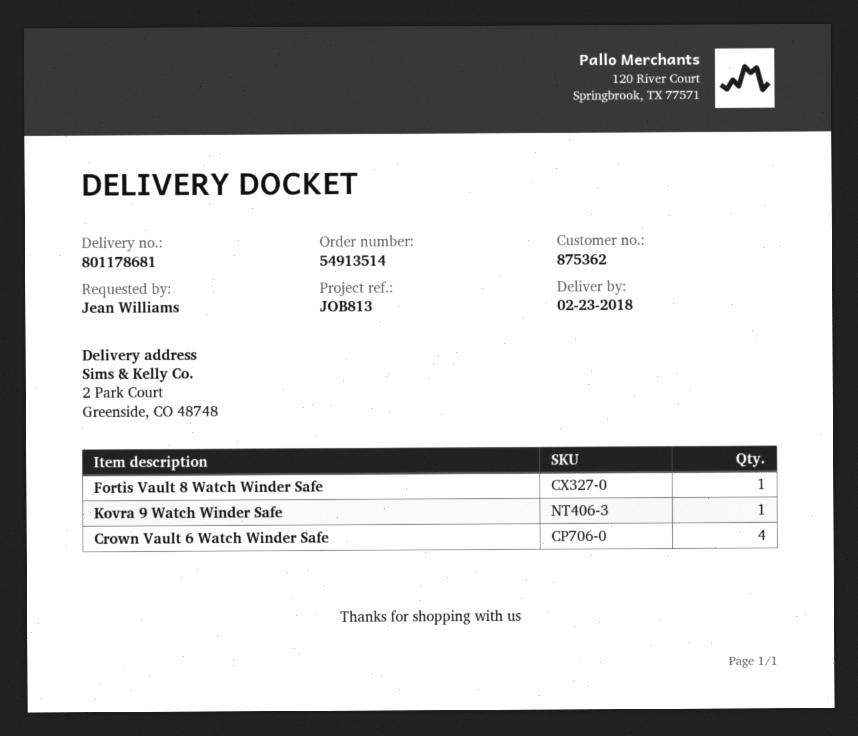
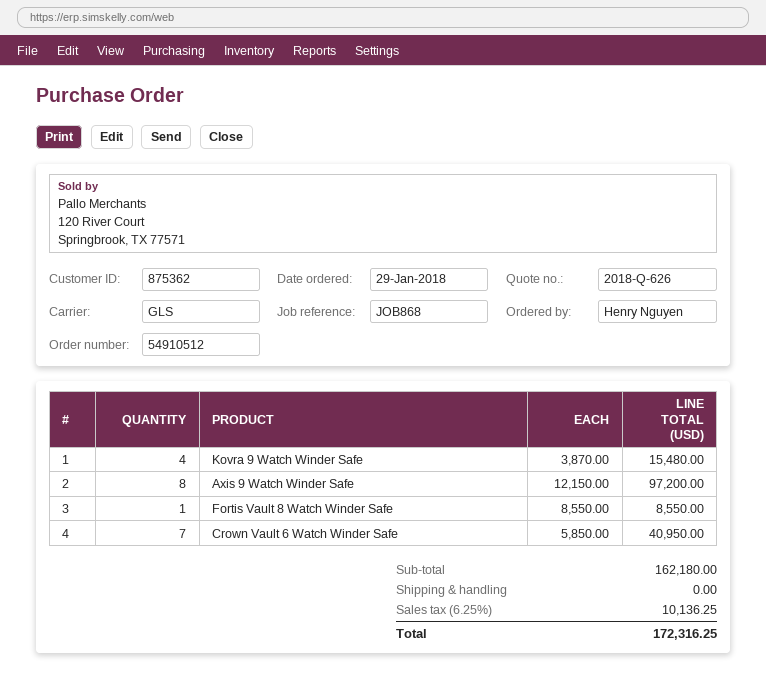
order number: 54913514 -> 54910512
reference: JOB813 -> JOB868
ordered by: Jean Williams -> Henry Nguyen
Kovra 9 Watch Winder Safe: 1 -> 4
Crown Vault 6 Watch Winder Safe: 4 -> 7
Axis 9 Watch Winder Safe: none -> 8

